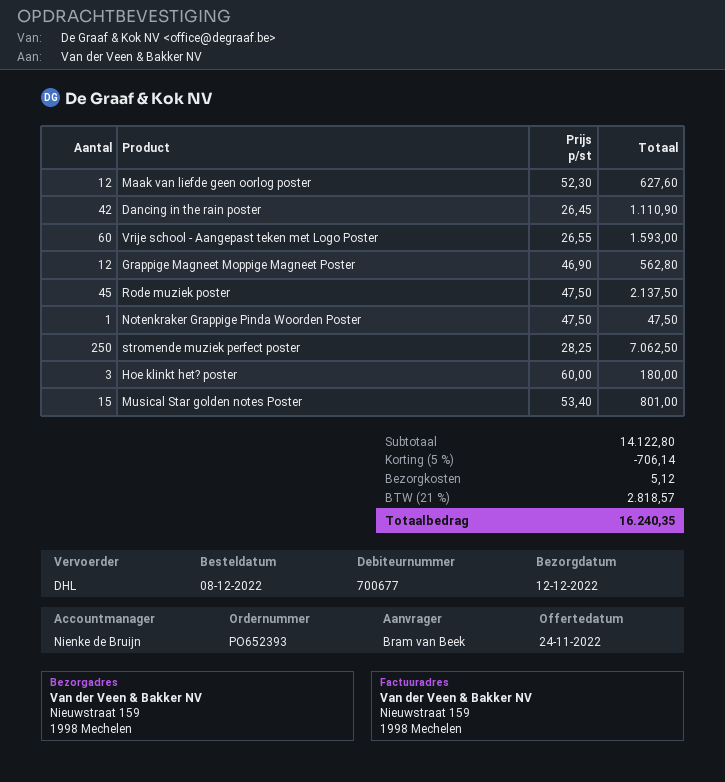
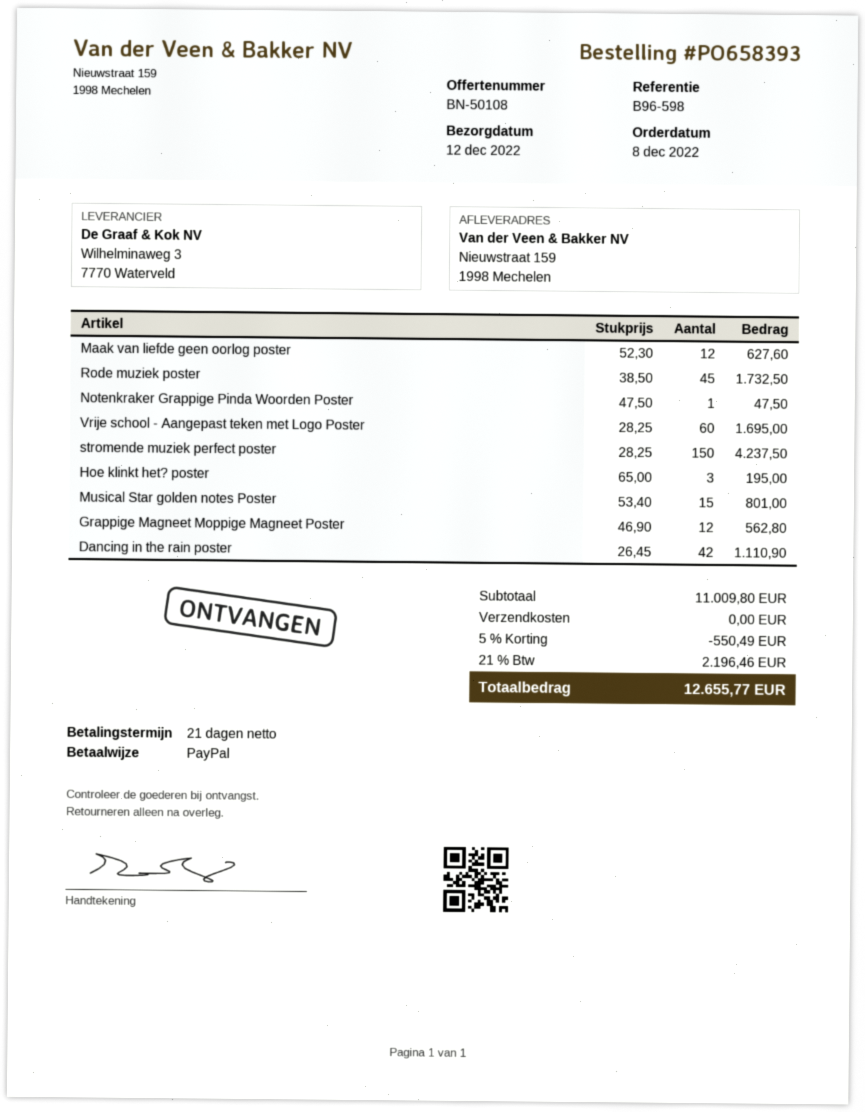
order number: PO652393 -> PO658393
Vrije school - Aangepast teken met Logo Poster: 60 x 26.55 = 1593.00 -> 60 x 28.25 = 1695.00
Rode muziek poster: 45 x 47.50 = 2137.50 -> 45 x 38.50 = 1732.50
stromende muziek perfect poster: 250 x 28.25 = 7062.50 -> 150 x 28.25 = 4237.50
Hoe klinkt het? poster: 3 x 60.00 = 180.00 -> 3 x 65.00 = 195.00
subtotal: 14122.80 -> 11009.80
discount: 5% = 706.14 -> 5% = 550.49
shipping: 5.12 -> 0.00
tax: 21% = 2818.57 -> 21% = 2196.46
total: 16240.35 -> 12655.77

